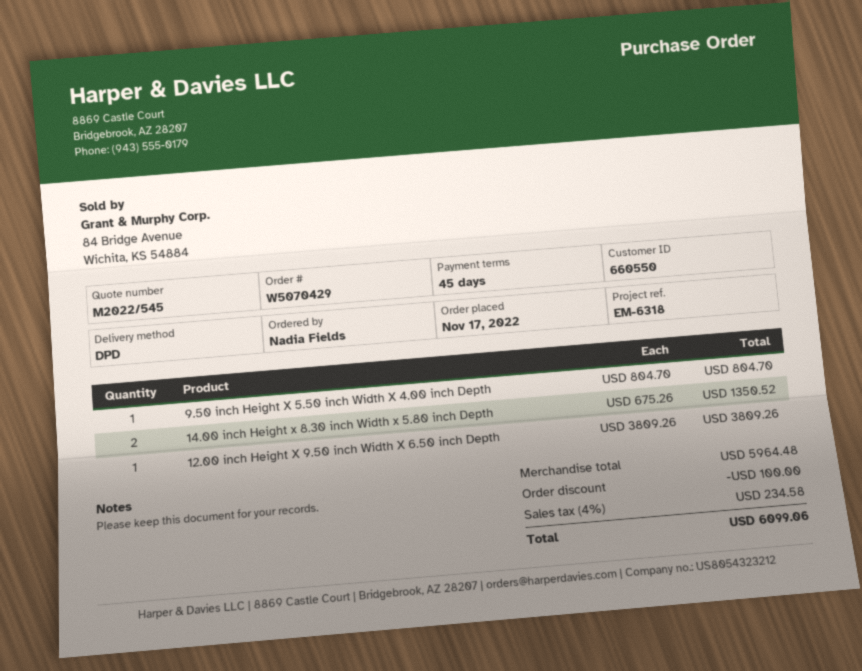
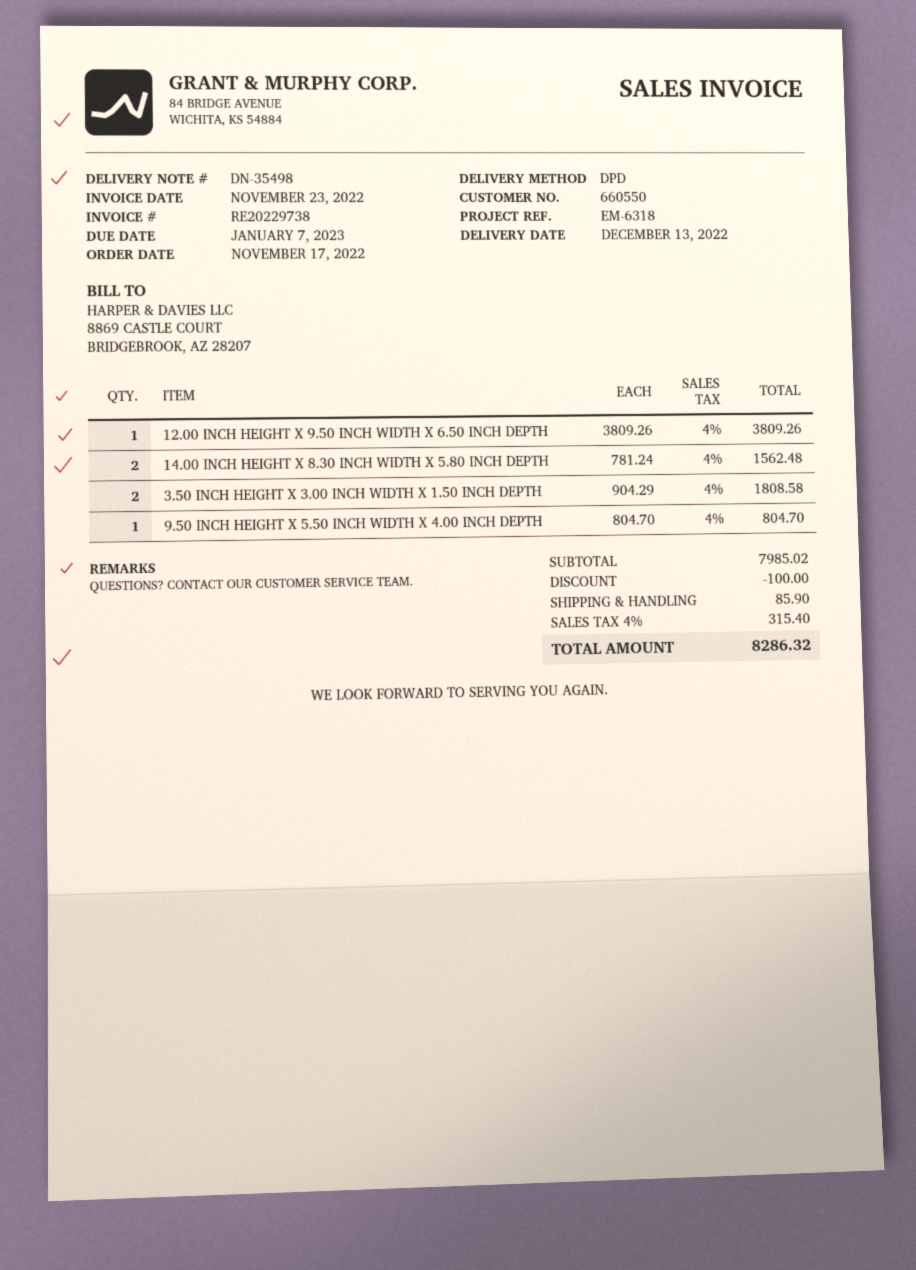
14.00 inch Height x 8.30 inch Width x 5.80 inch Depth: 2 x 675.26 = 1350.52 -> 2 x 781.24 = 1562.48
3.50 INCH HEIGHT X 3.00 INCH WIDTH X 1.50 INCH DEPTH: none -> 2 x 904.29 = 1808.58
subtotal: 5964.48 -> 7985.02
shipping: none -> 85.90
tax: 4% = 234.58 -> 4% = 315.40
total: 6099.06 -> 8286.32

